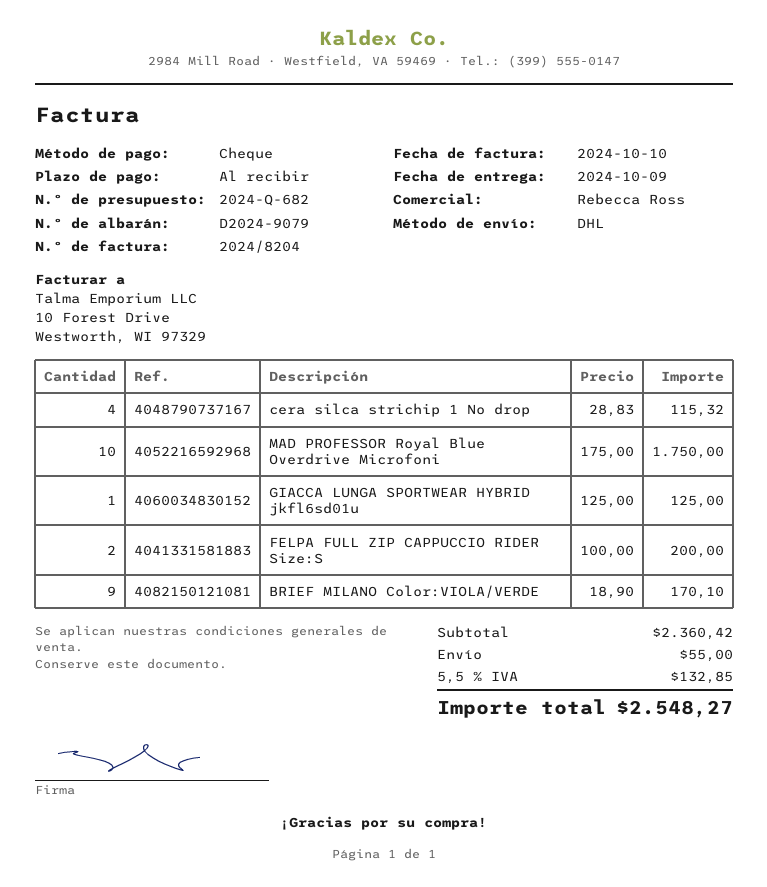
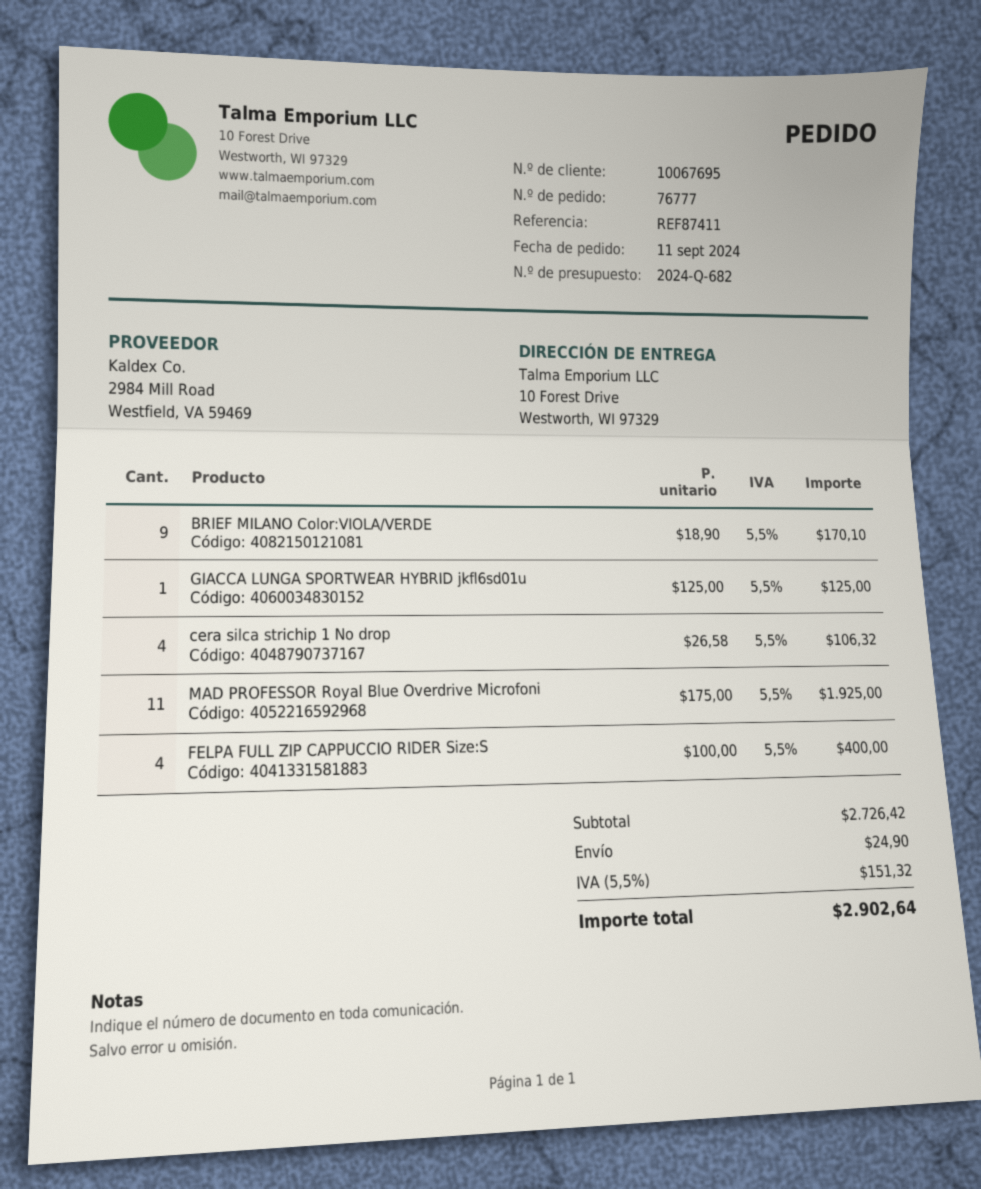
cera silca strichip 1 No drop: 4 x 28.83 = 115.32 -> 4 x 26.58 = 106.32
MAD PROFESSOR Royal Blue Overdrive Microfoni: 10 x 175.00 = 1750.00 -> 11 x 175.00 = 1925.00
FELPA FULL ZIP CAPPUCCIO RIDER Size:S: 2 x 100.00 = 200.00 -> 4 x 100.00 = 400.00
subtotal: 2360.42 -> 2726.42
shipping: 55.00 -> 24.90
tax: 5.5% = 132.85 -> 5.5% = 151.32
total: 2548.27 -> 2902.64

